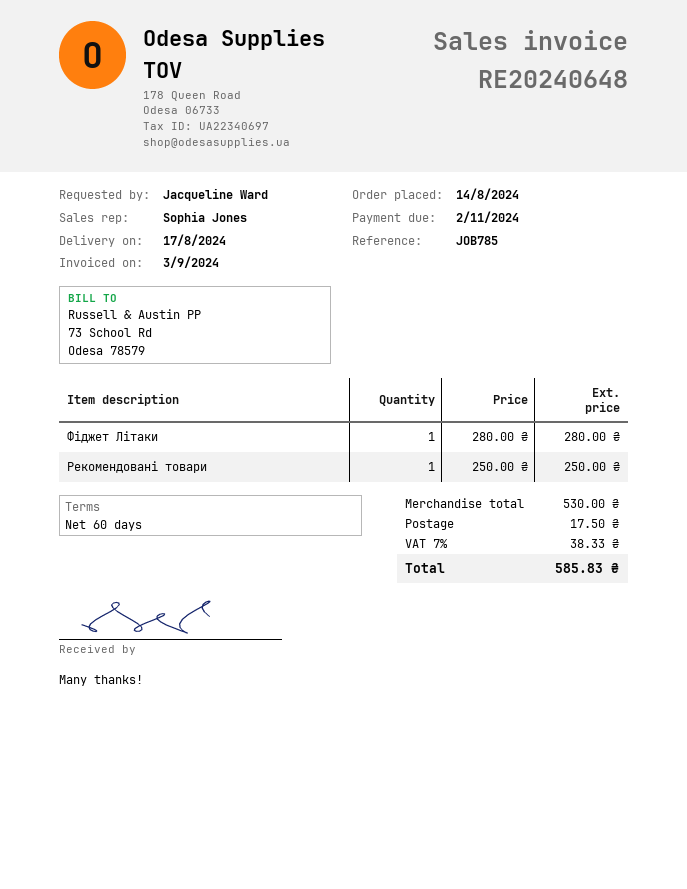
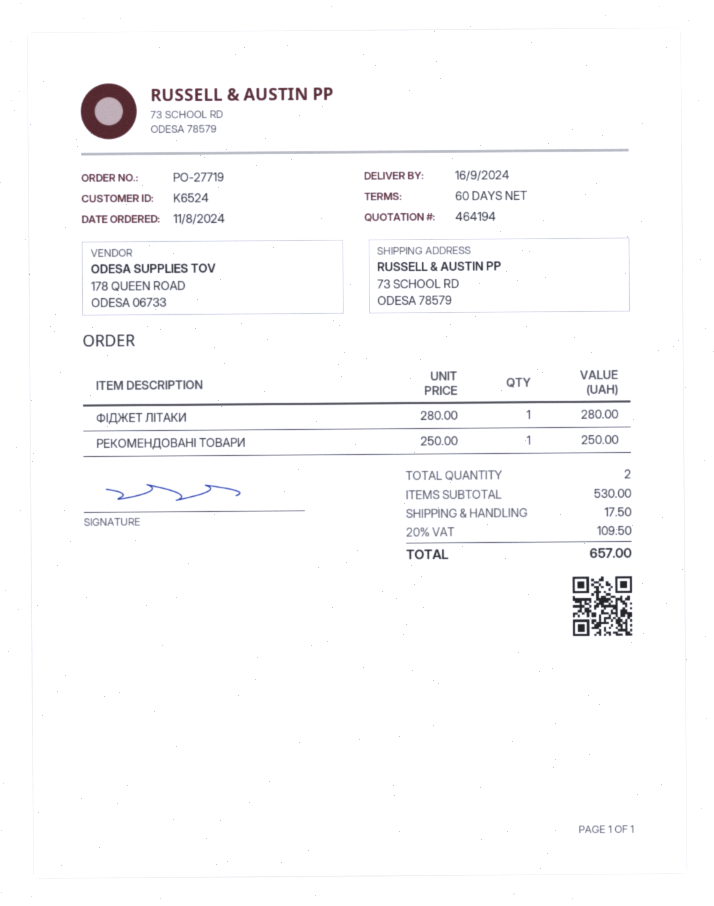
order date: 2024-08-14 -> 2024-08-11
delivery date: 2024-08-17 -> 2024-09-16
tax: 7% = 38.33 -> 20% = 109.50
total: 585.83 -> 657.00

